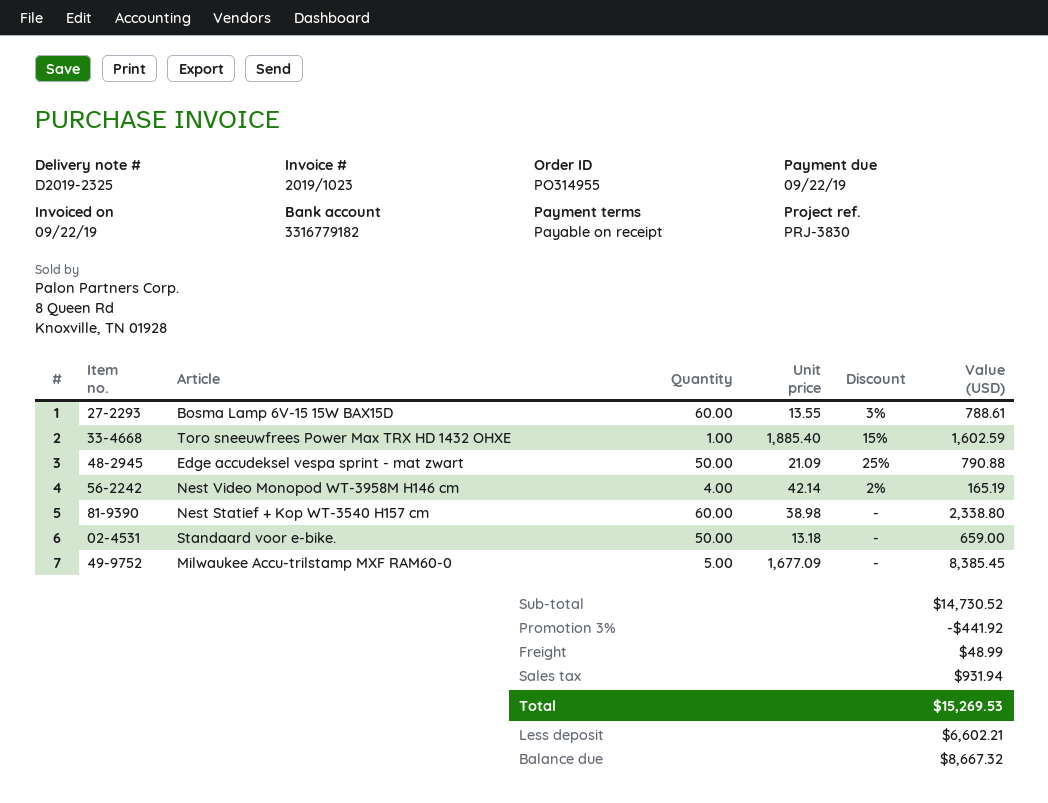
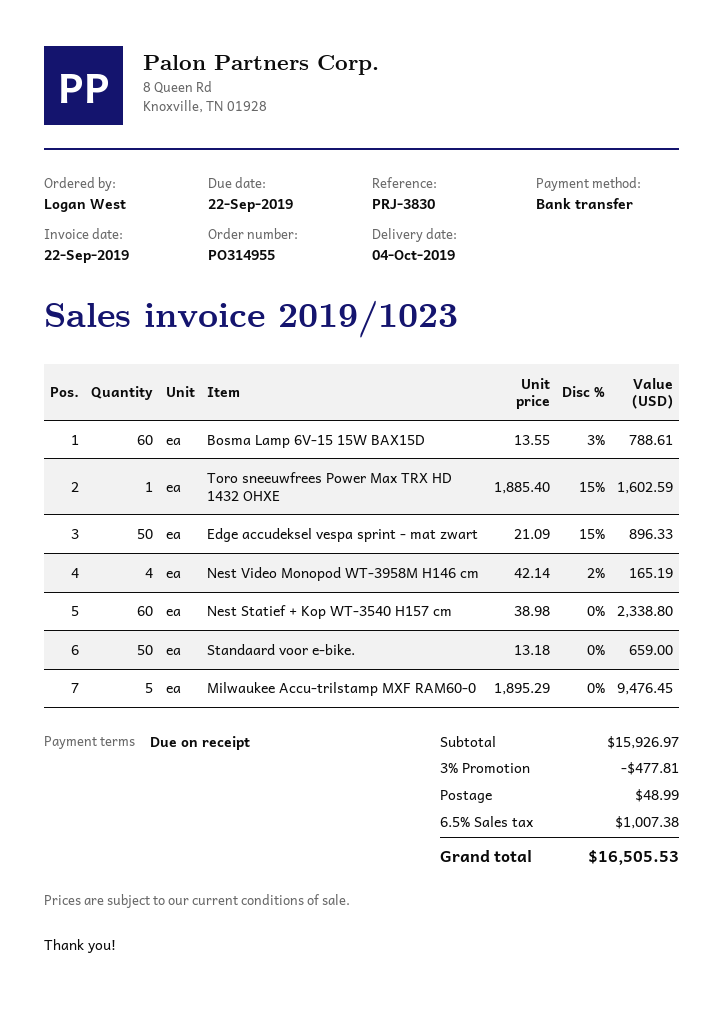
Edge accudeksel vespa sprint - mat zwart: 50 x 21.09 - 25% = 790.88 -> 50 x 21.09 - 15% = 896.33
Milwaukee Accu-trilstamp MXF RAM60-0: 5 x 1677.09 = 8385.45 -> 5 x 1895.29 = 9476.45
subtotal: 14730.52 -> 15926.97
discount: 3% = 441.92 -> 3% = 477.81
tax: 931.94 -> 1007.38
total: 15269.53 -> 16505.53

